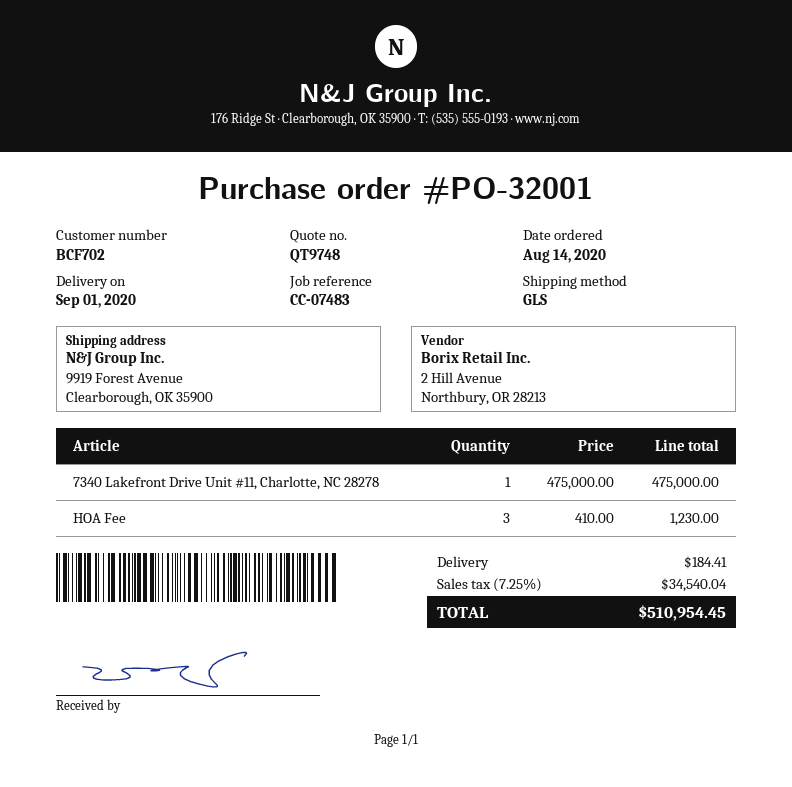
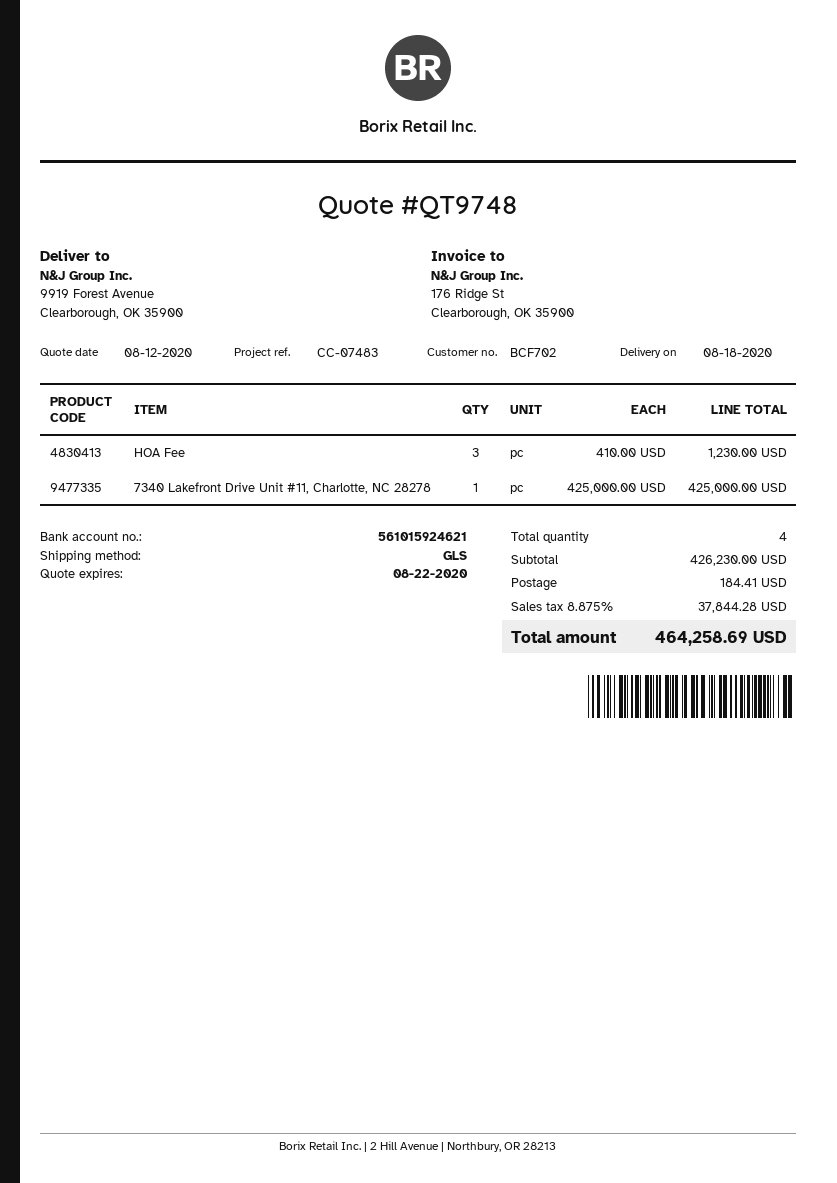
delivery date: 2020-09-01 -> 2020-08-18
7340 Lakefront Drive Unit #11, Charlotte, NC 28278: 1 x 475000.00 = 475000.00 -> 1 x 425000.00 = 425000.00
tax: 7.25% = 34540.04 -> 8.875% = 37844.28
total: 510954.45 -> 464258.69

